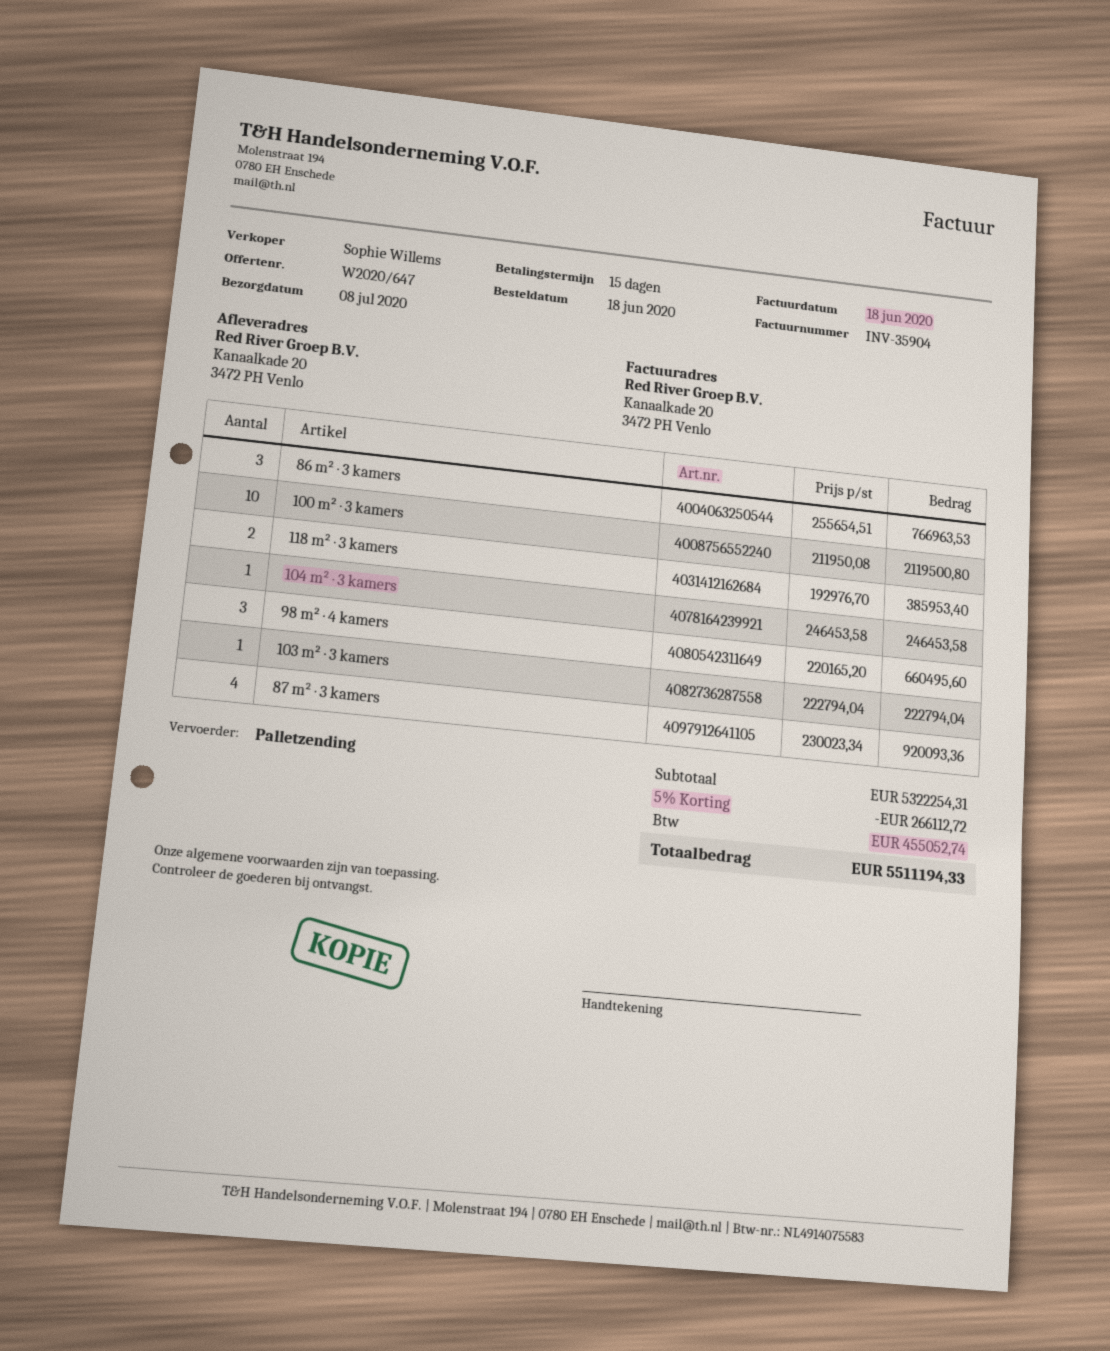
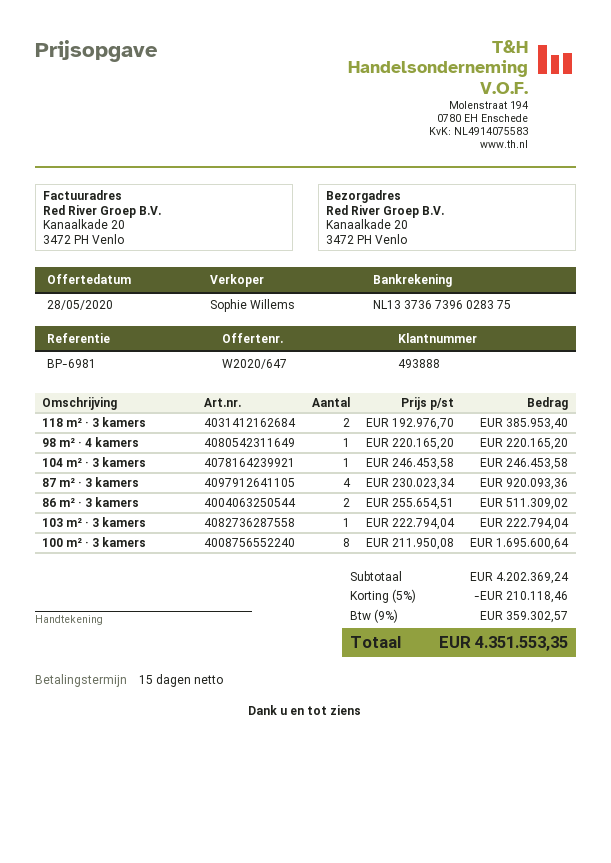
86 m² · 3 kamers: 3 x 255654.51 = 766963.53 -> 2 x 255654.51 = 511309.02
100 m² · 3 kamers: 10 x 211950.08 = 2119500.80 -> 8 x 211950.08 = 1695600.64
98 m² · 4 kamers: 3 x 220165.20 = 660495.60 -> 1 x 220165.20 = 220165.20
subtotal: 5322254.31 -> 4202369.24
discount: 5% = 266112.72 -> 5% = 210118.46
tax: 455052.74 -> 359302.57
total: 5511194.33 -> 4351553.35

